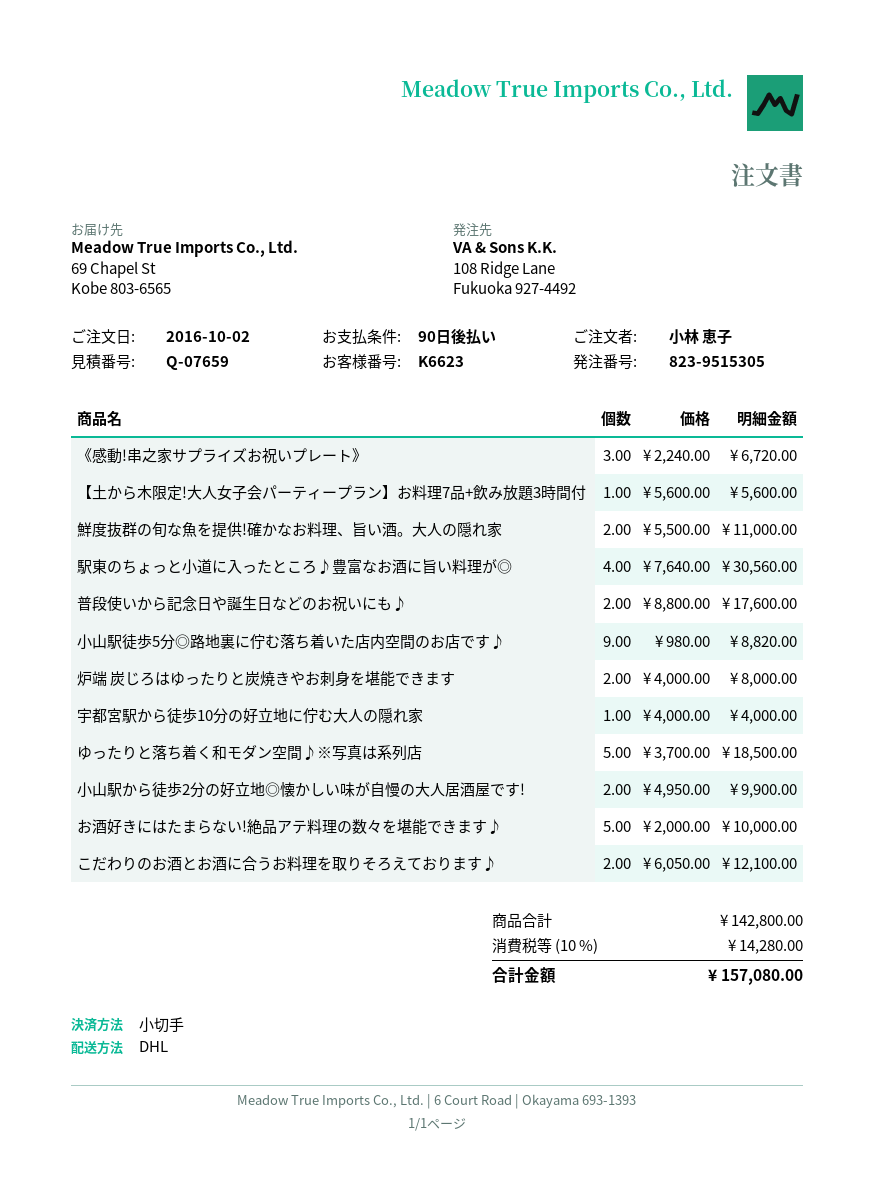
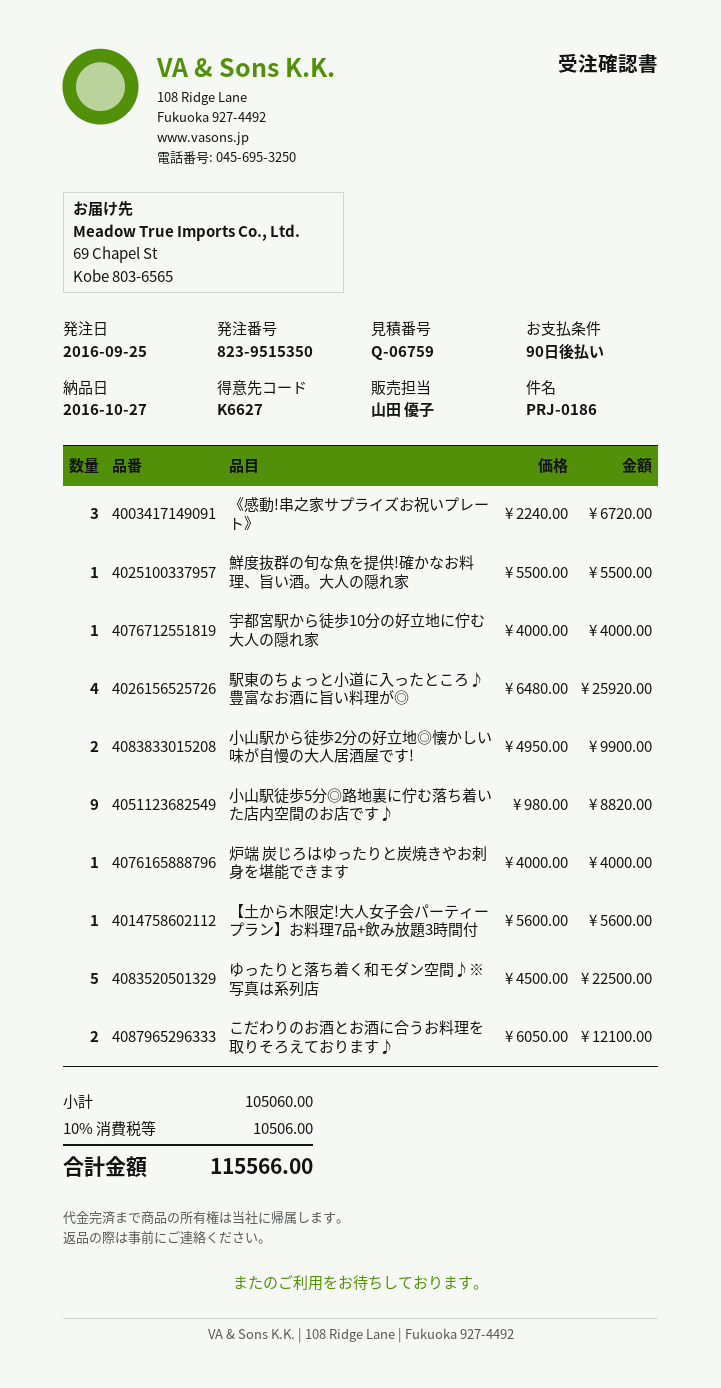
quote number: Q-07659 -> Q-06759
order number: 823-9515305 -> 823-9515350
order date: 2016-10-02 -> 2016-09-25
customer number: K6623 -> K6627
鮮度抜群の旬な魚を提供!確かなお料理、旨い酒。大人の隠れ家: 2 x 5500.00 = 11000.00 -> 1 x 5500.00 = 5500.00
駅東のちょっと小道に入ったところ♪豊富なお酒に旨い料理が◎: 4 x 7640.00 = 30560.00 -> 4 x 6480.00 = 25920.00
普段使いから記念日や誕生日などのお祝いにも♪: 2 x 8800.00 = 17600.00 -> none
炉端 炭じろはゆったりと炭焼きやお刺身を堪能できます: 2 x 4000.00 = 8000.00 -> 1 x 4000.00 = 4000.00
ゆったりと落ち着く和モダン空間♪※写真は系列店: 5 x 3700.00 = 18500.00 -> 5 x 4500.00 = 22500.00
お酒好きにはたまらない!絶品アテ料理の数々を堪能できます♪: 5 x 2000.00 = 10000.00 -> none
subtotal: 142800.00 -> 105060.00
tax: 10% = 14280.00 -> 10% = 10506.00
total: 157080.00 -> 115566.00

